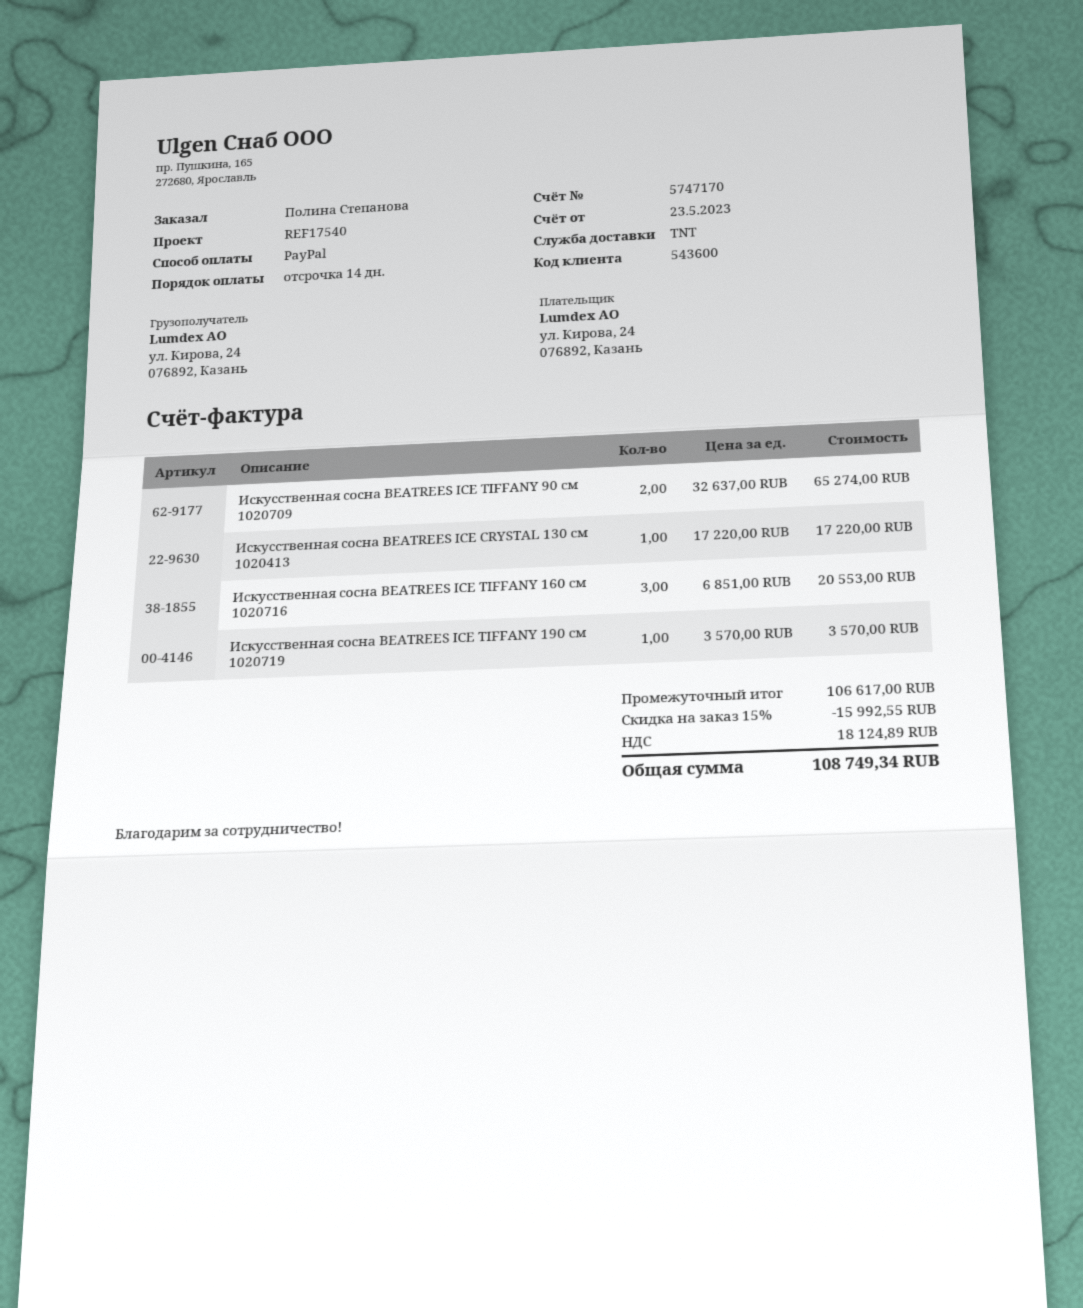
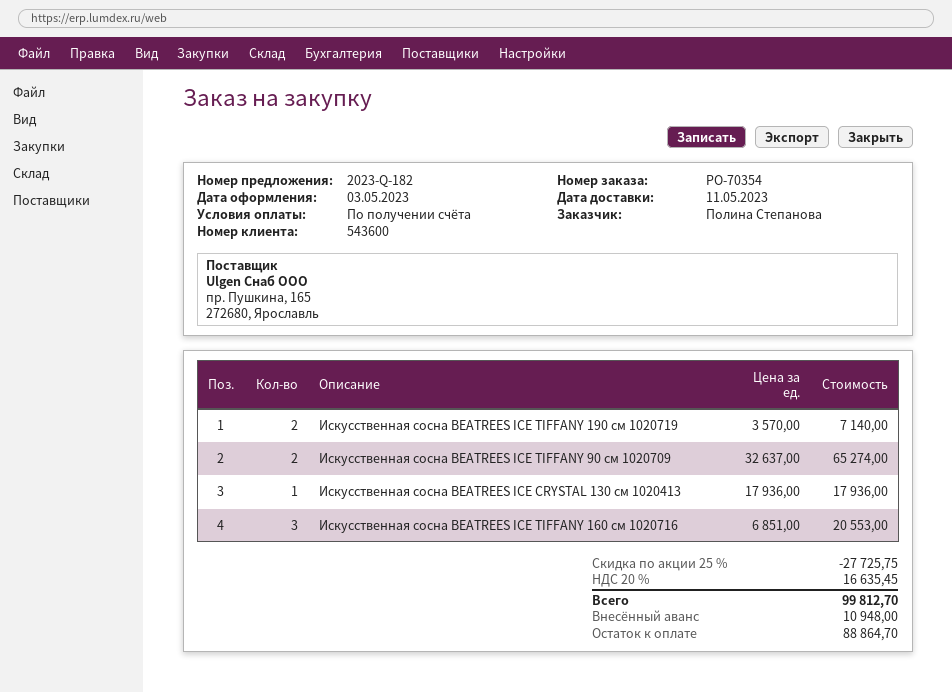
payment terms: 14 days -> on receipt
Искусственная сосна BEATREES ICE CRYSTAL 130 см 1020413: 1 x 17220.00 = 17220.00 -> 1 x 17936.00 = 17936.00
Искусственная сосна BEATREES ICE TIFFANY 190 см 1020719: 1 x 3570.00 = 3570.00 -> 2 x 3570.00 = 7140.00
discount: 15% = 15992.55 -> 25% = 27725.75
tax: 18124.89 -> 16635.45
total: 108749.34 -> 99812.70

